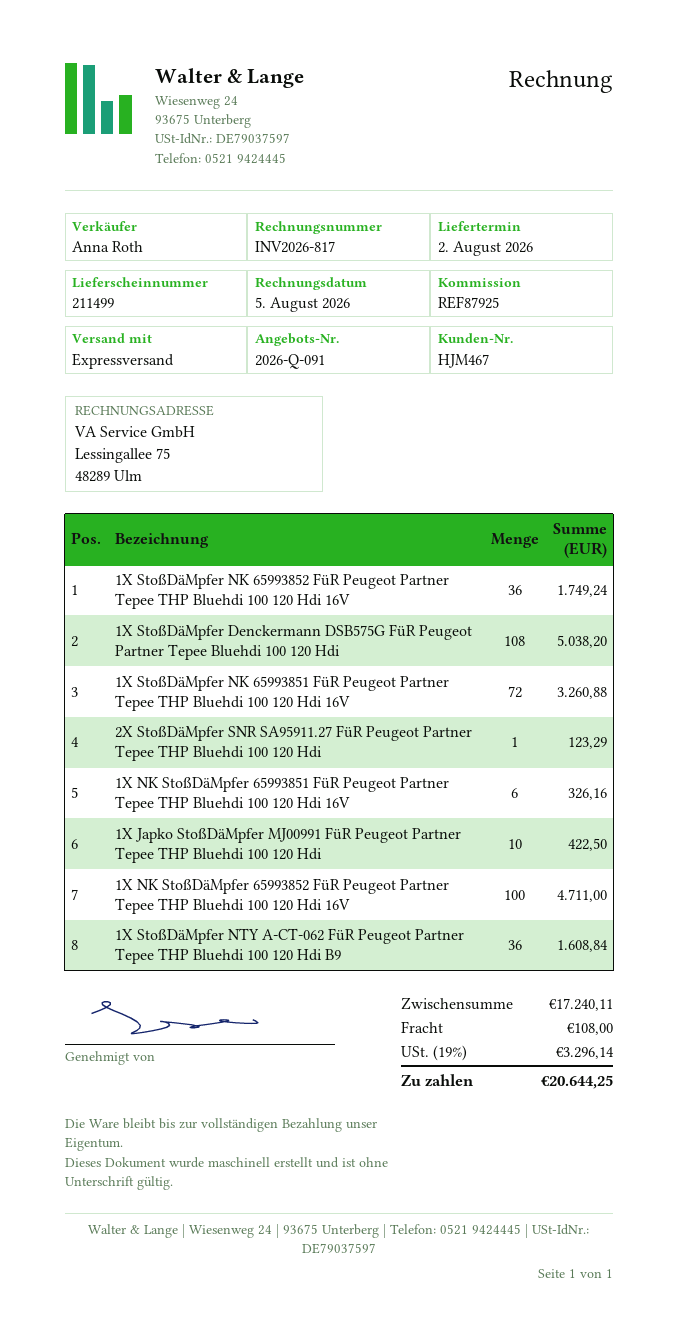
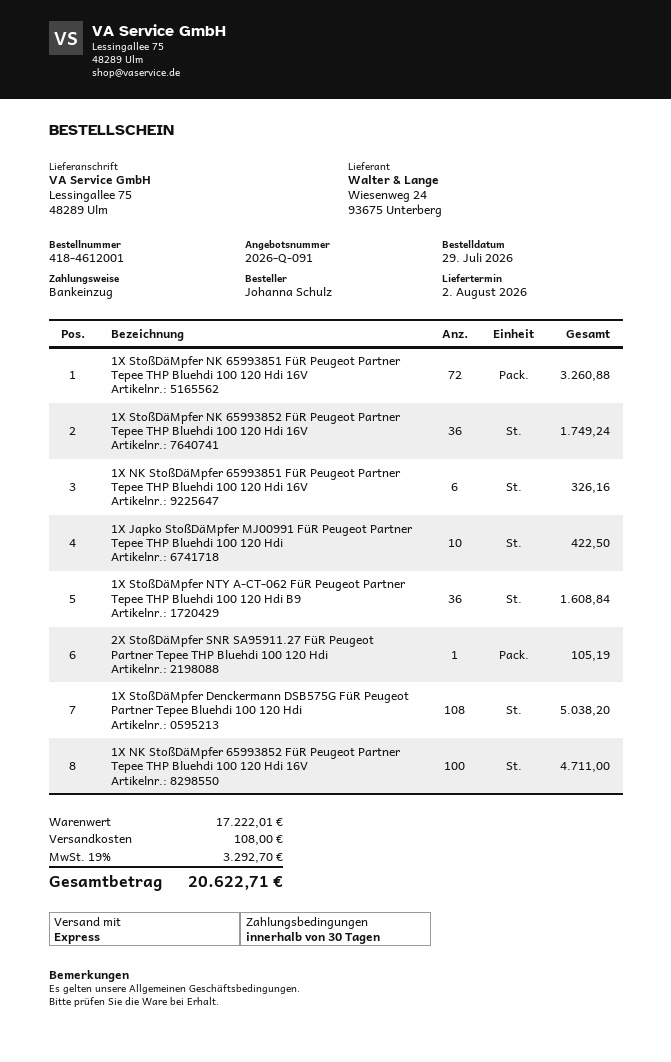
2X StoßDäMpfer SNR SA95911.27 FüR Peugeot Partner Tepee THP Bluehdi 100 120 Hdi: 1 for 123.29 -> 1 for 105.19
subtotal: 17240.11 -> 17222.01
tax: 19% = 3296.14 -> 19% = 3292.70
total: 20644.25 -> 20622.71

